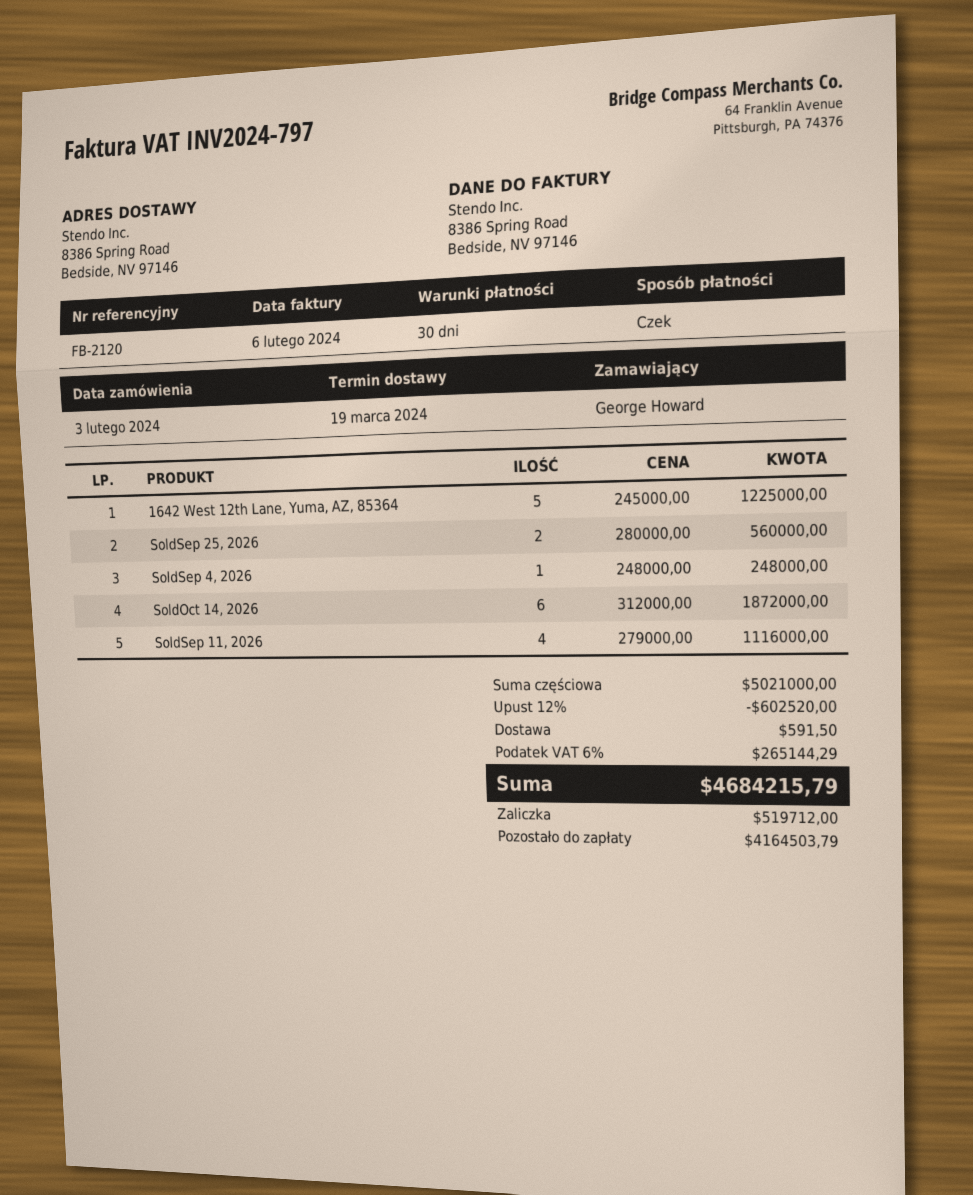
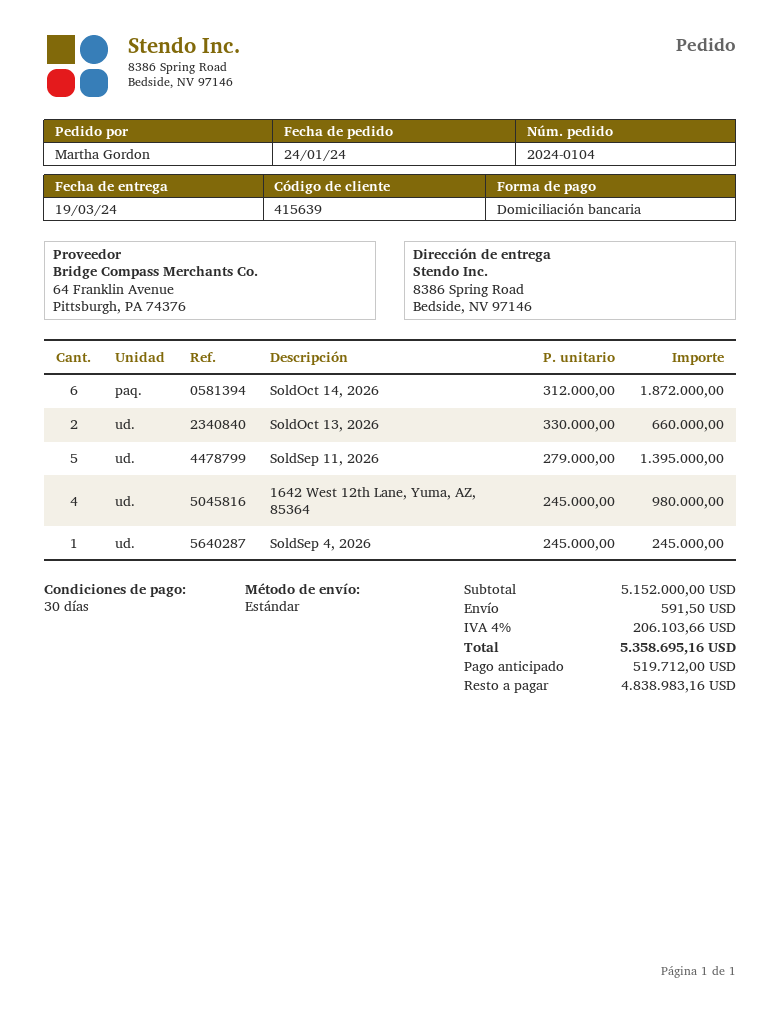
order date: 2024-02-03 -> 2024-01-24
ordered by: George Howard -> Martha Gordon
payment method: cheque -> direct debit
1642 West 12th Lane, Yuma, AZ, 85364: 5 x 245000.00 = 1225000.00 -> 4 x 245000.00 = 980000.00
SoldSep 25, 2026: 2 x 280000.00 = 560000.00 -> none
SoldSep 4, 2026: 1 x 248000.00 = 248000.00 -> 1 x 245000.00 = 245000.00
SoldSep 11, 2026: 4 x 279000.00 = 1116000.00 -> 5 x 279000.00 = 1395000.00
SoldOct 13, 2026: none -> 2 x 330000.00 = 660000.00
subtotal: 5021000.00 -> 5152000.00
discount: 12% = 602520.00 -> none
tax: 6% = 265144.29 -> 4% = 206103.66
total: 4684215.79 -> 5358695.16
balance: 4164503.79 -> 4838983.16

